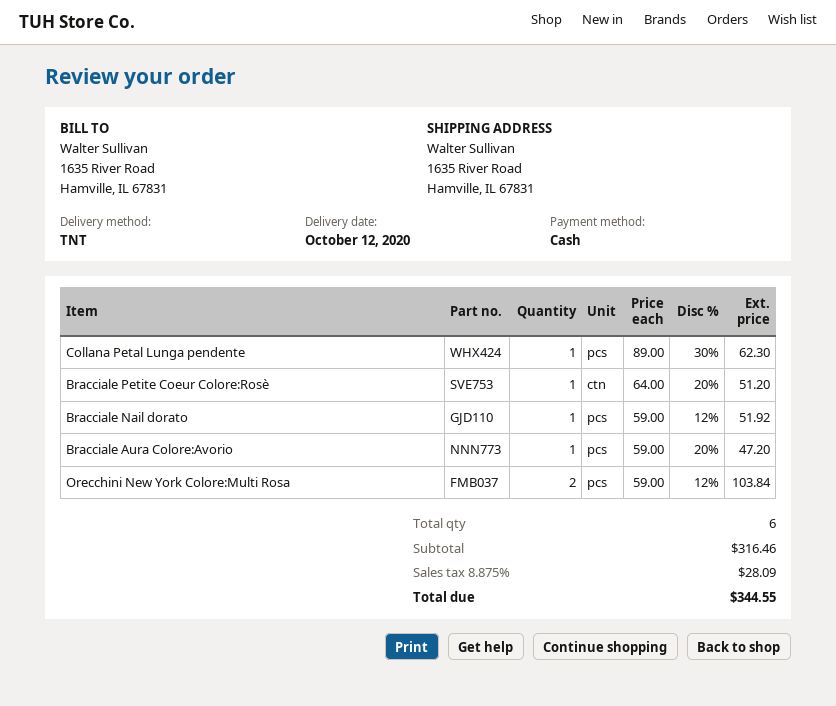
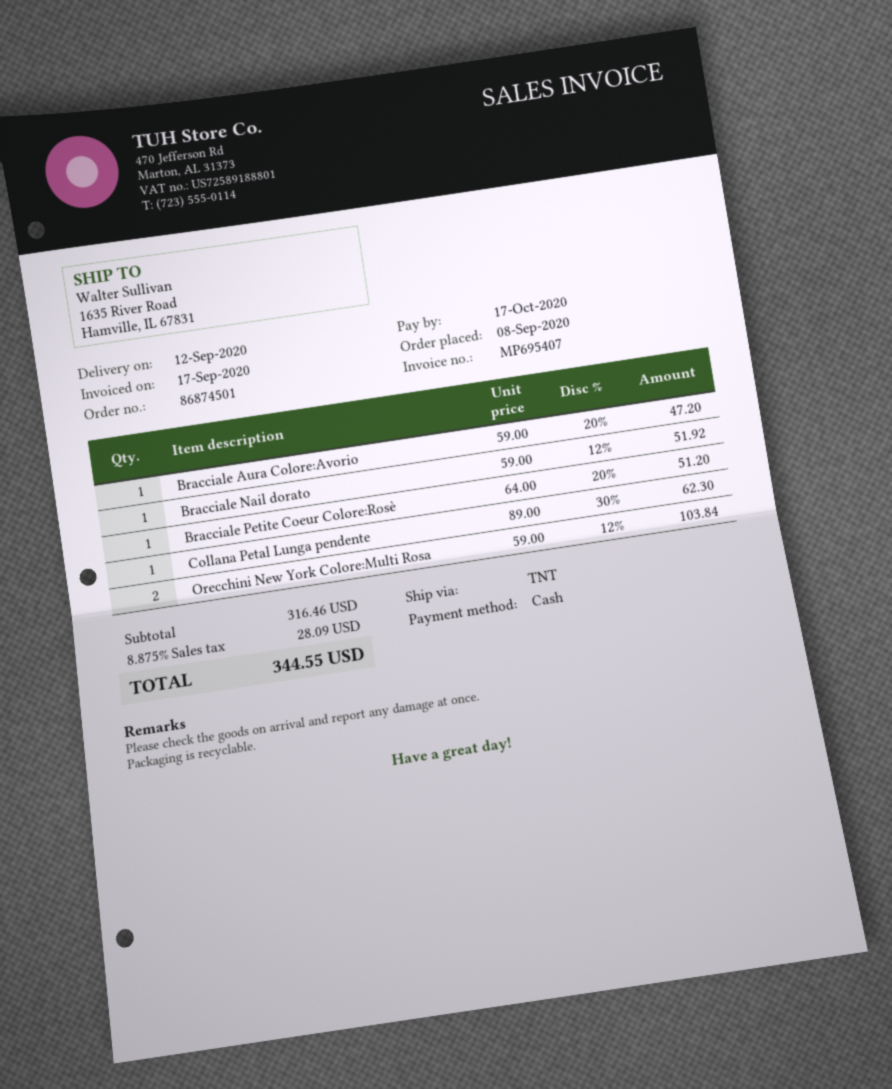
delivery date: 2020-10-12 -> 2020-09-12

